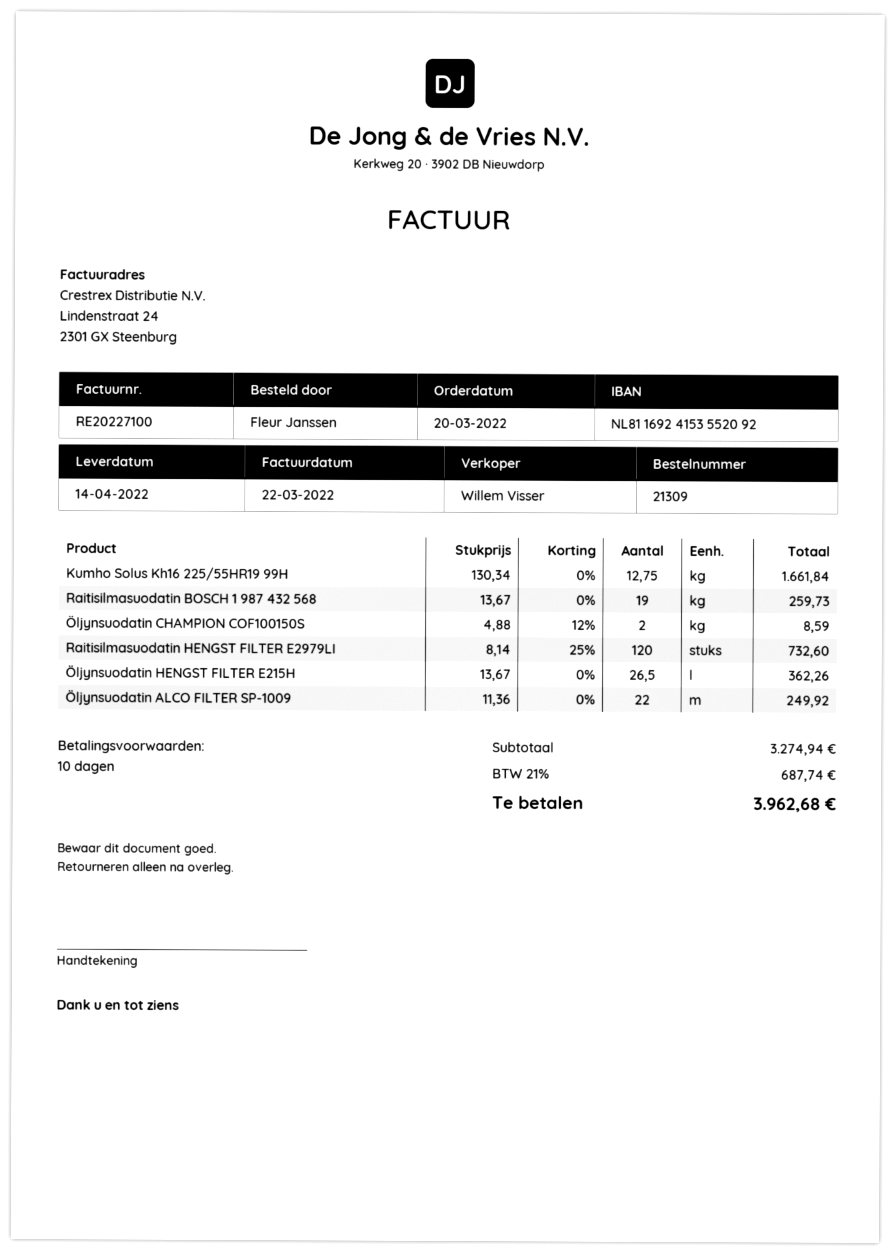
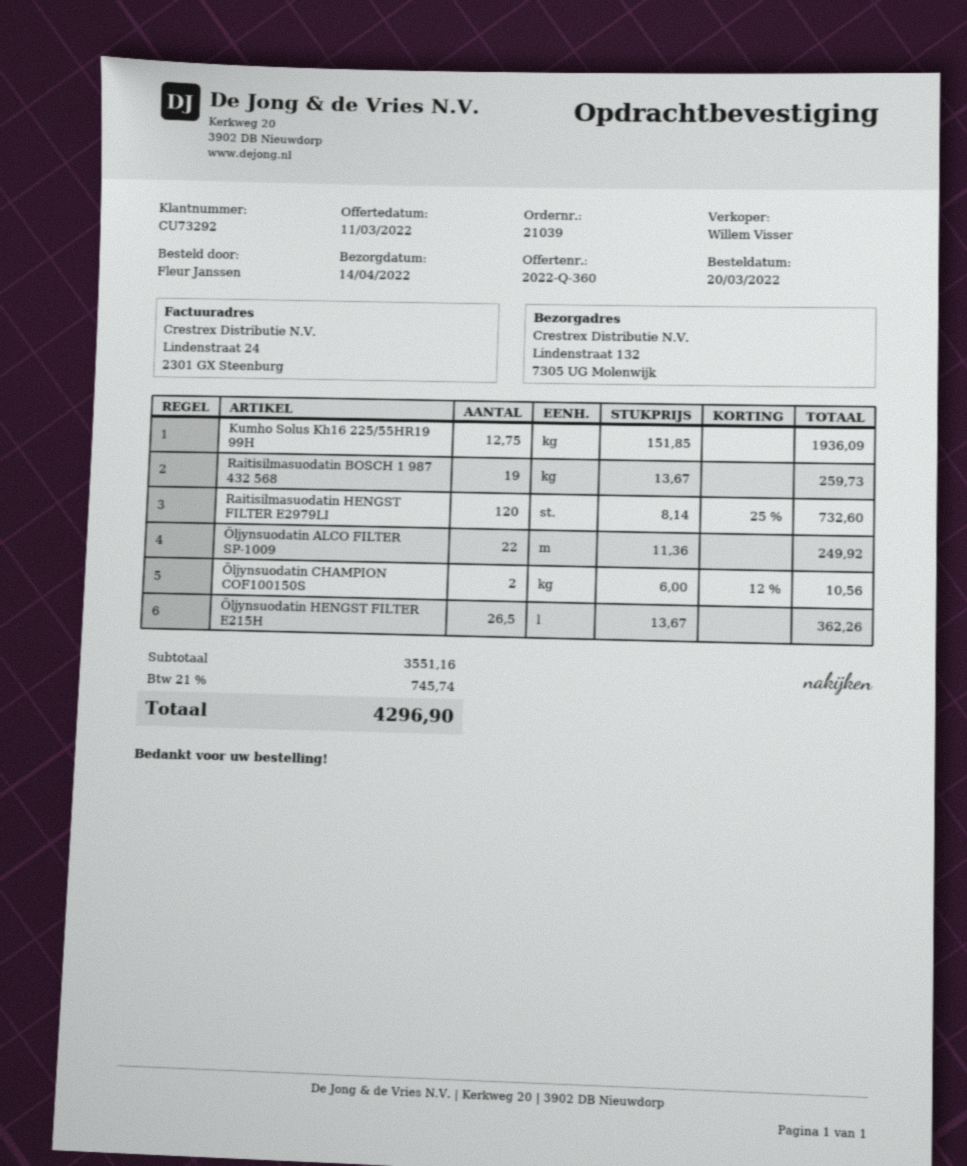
order number: 21309 -> 21039
Kumho Solus Kh16 225/55HR19 99H: 12.75 x 130.34 = 1661.84 -> 12.75 x 151.85 = 1936.09
Öljynsuodatin CHAMPION COF100150S: 2 x 4.88 - 12% = 8.59 -> 2 x 6.00 - 12% = 10.56
subtotal: 3274.94 -> 3551.16
tax: 21% = 687.74 -> 21% = 745.74
total: 3962.68 -> 4296.90

